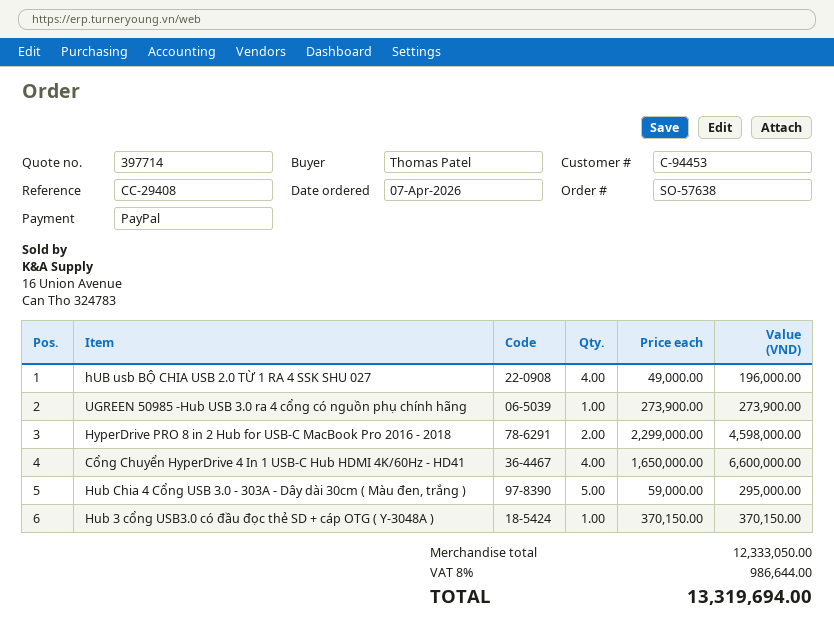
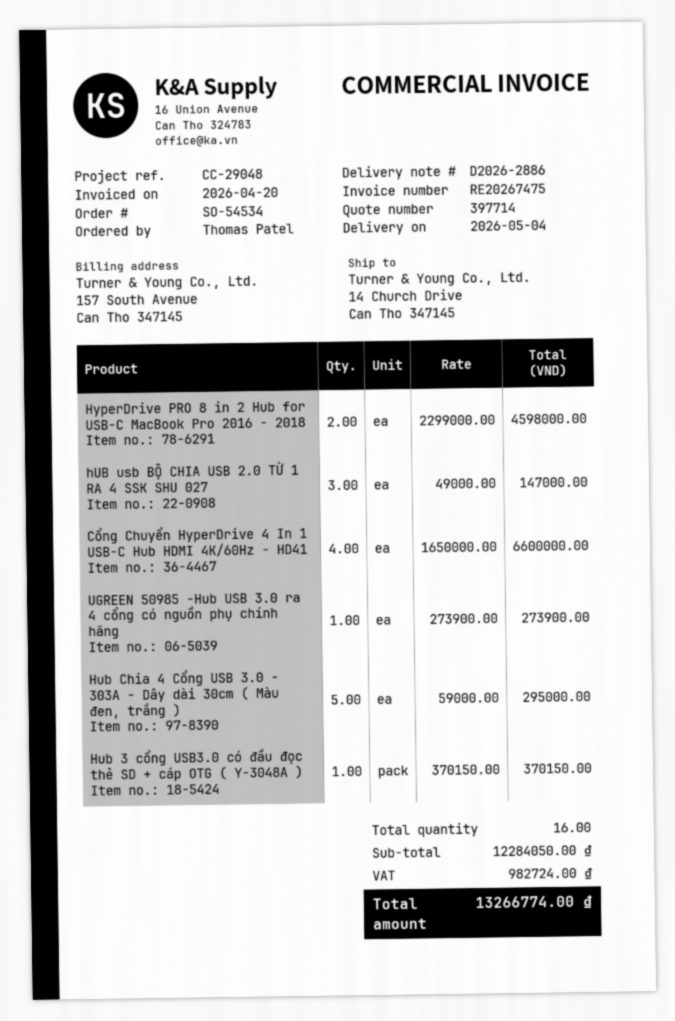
order number: SO-57638 -> SO-54534
reference: CC-29408 -> CC-29048
hUB usb BỘ CHIA USB 2.0 TỪ 1 RA 4 SSK SHU 027: 4 x 49000.00 = 196000.00 -> 3 x 49000.00 = 147000.00
subtotal: 12333050.00 -> 12284050.00
tax: 986644.00 -> 982724.00
total: 13319694.00 -> 13266774.00

